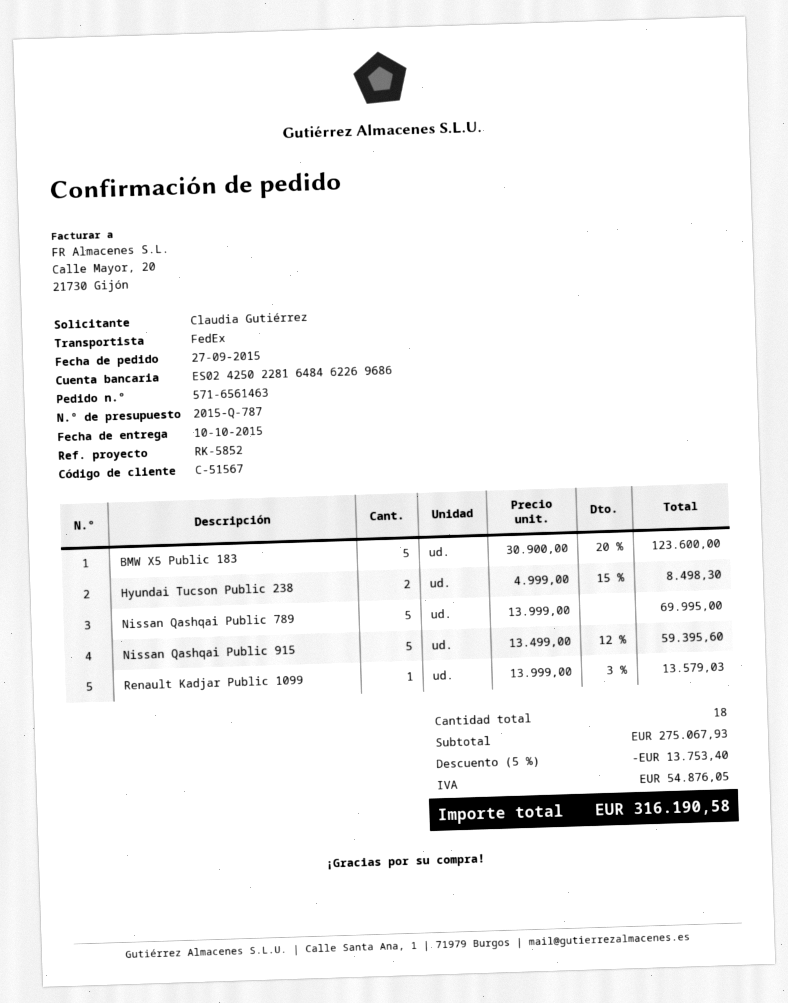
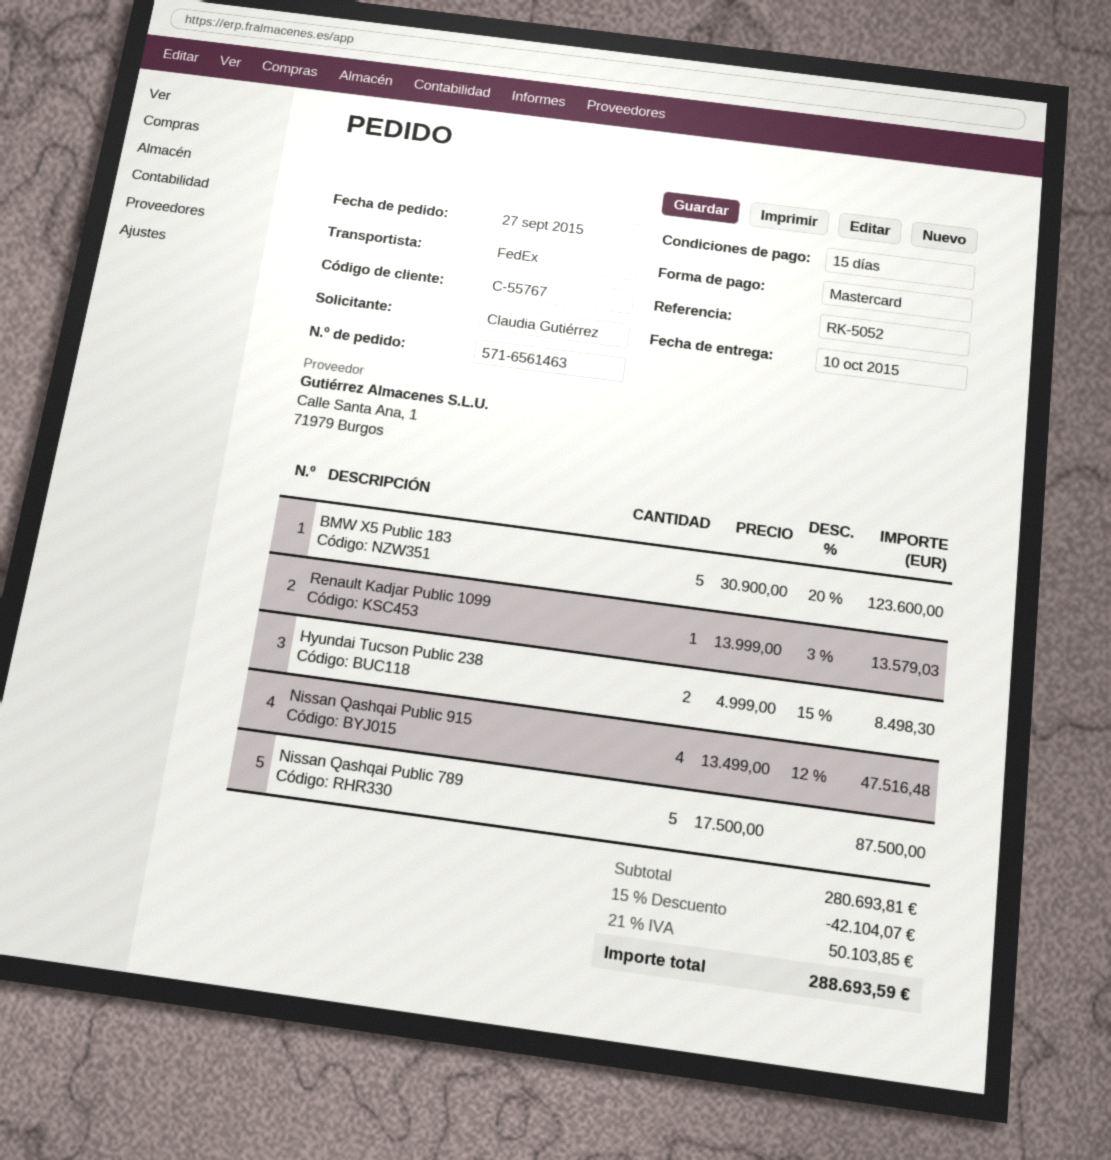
customer number: C-51567 -> C-55767
reference: RK-5852 -> RK-5052
Nissan Qashqai Public 789: 5 x 13999.00 = 69995.00 -> 5 x 17500.00 = 87500.00
Nissan Qashqai Public 915: 5 x 13499.00 - 12% = 59395.60 -> 4 x 13499.00 - 12% = 47516.48
subtotal: 275067.93 -> 280693.81
discount: 5% = 13753.40 -> 15% = 42104.07
tax: 54876.05 -> 50103.85
total: 316190.58 -> 288693.59

